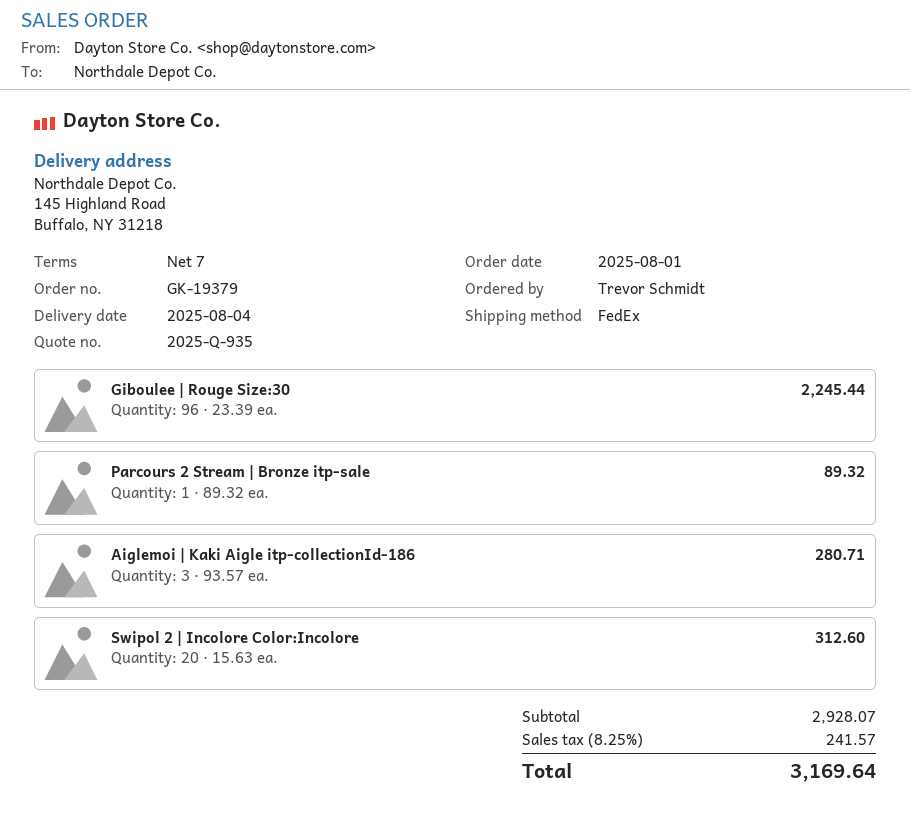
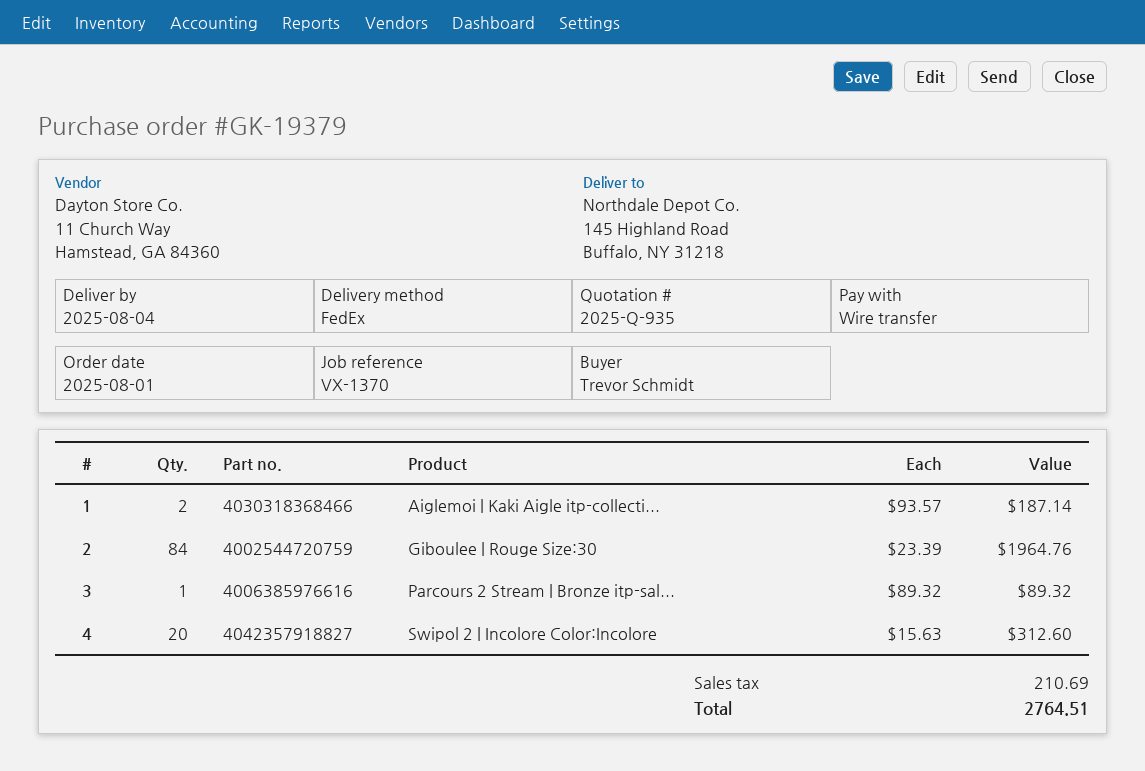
Giboulee | Rouge Size:30: 96 x 23.39 = 2245.44 -> 84 x 23.39 = 1964.76
Aiglemoi | Kaki Aigle itp-collectionId-186: 3 x 93.57 = 280.71 -> 2 x 93.57 = 187.14
tax: 241.57 -> 210.69
total: 3169.64 -> 2764.51

